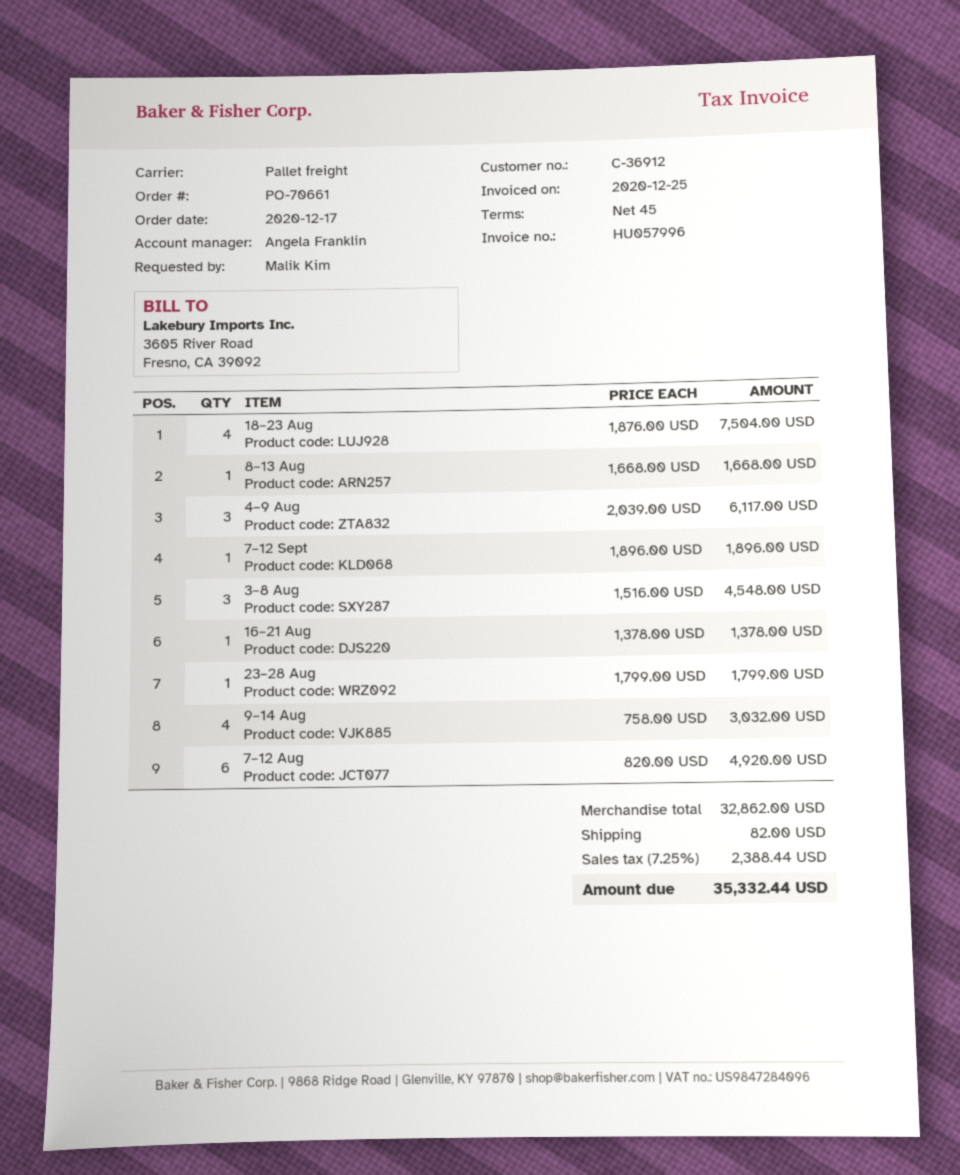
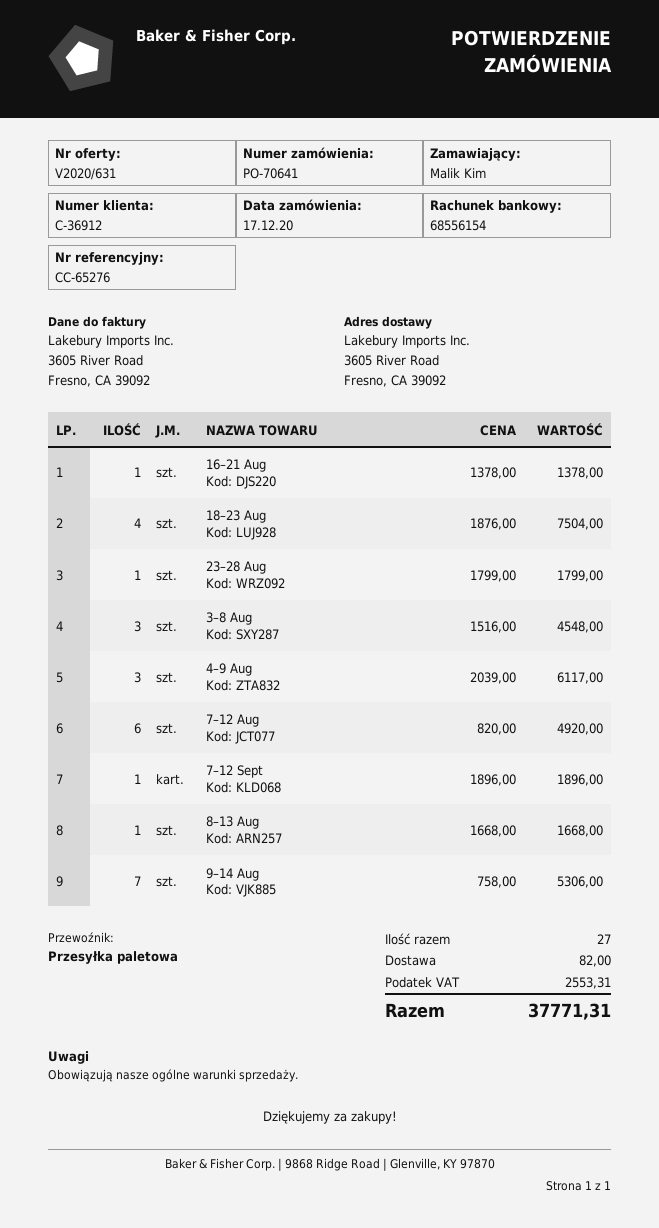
order number: PO-70661 -> PO-70641
9–14 Aug: 4 x 758.00 = 3032.00 -> 7 x 758.00 = 5306.00
tax: 2388.44 -> 2553.31
total: 35332.44 -> 37771.31

